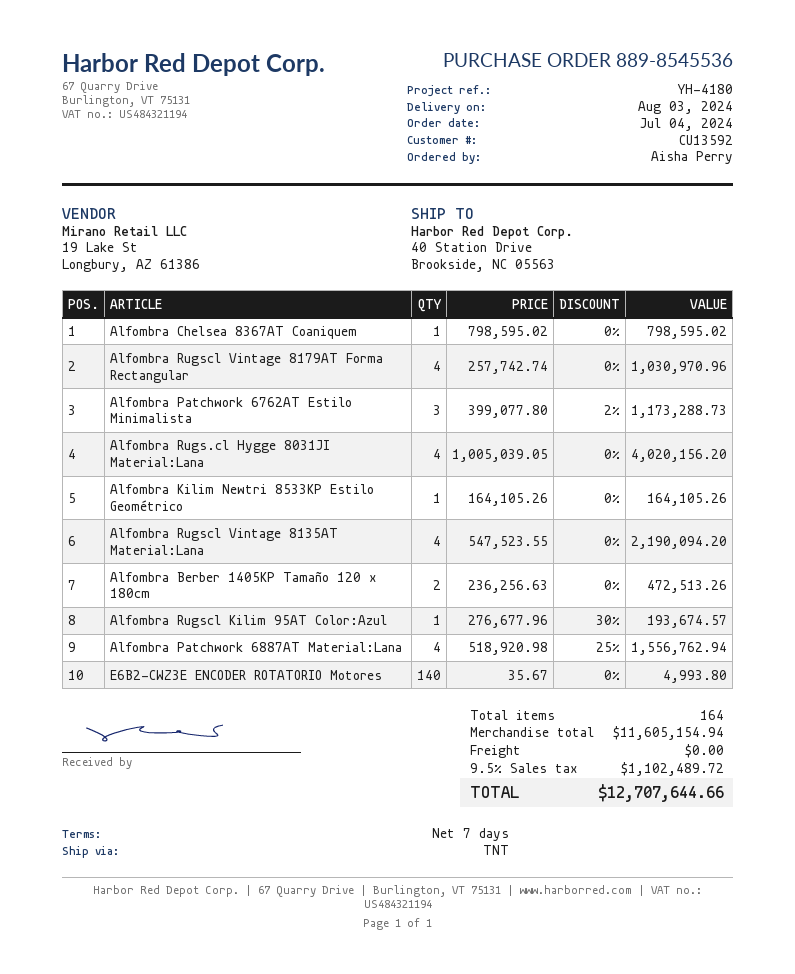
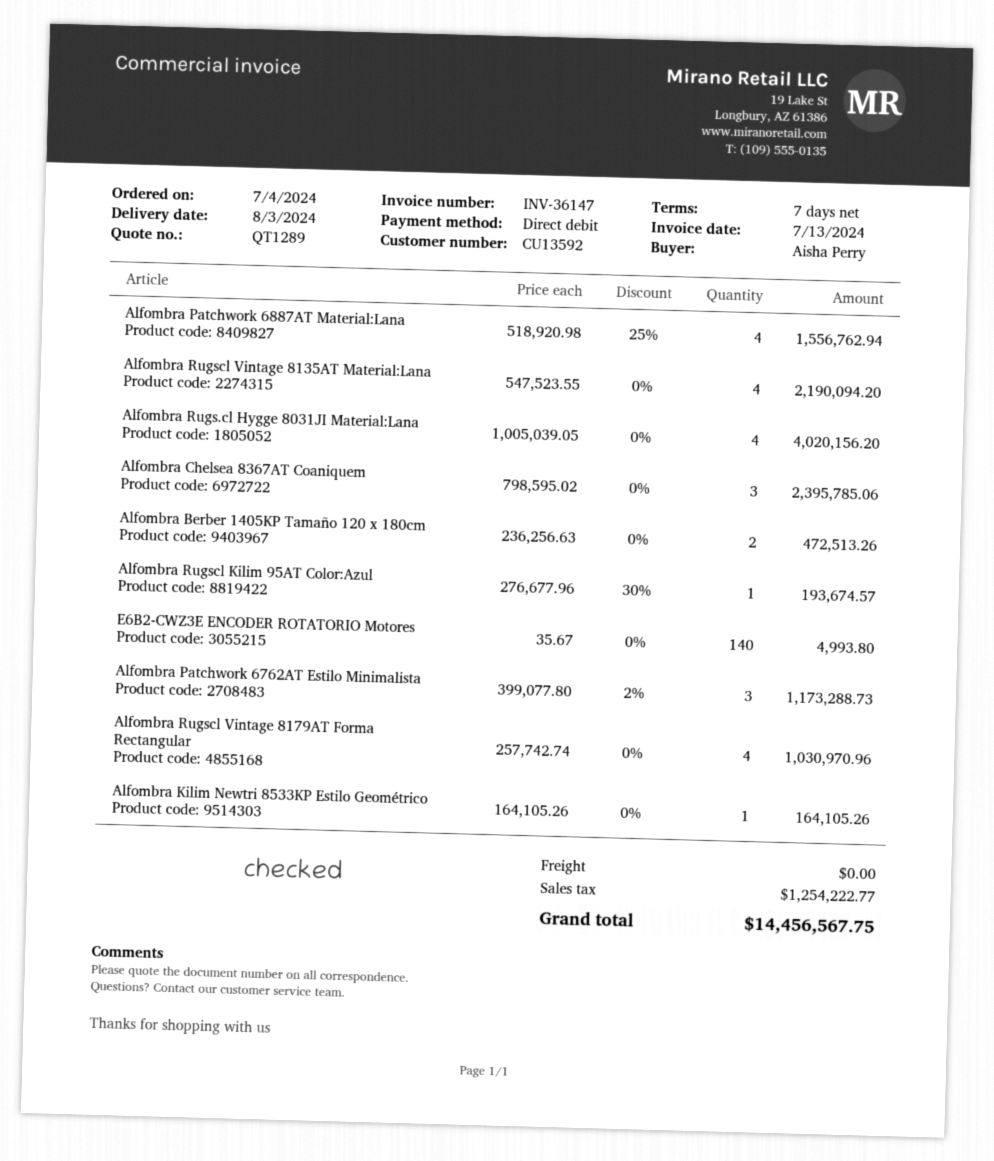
Alfombra Chelsea 8367AT Coaniquem: 1 x 798595.02 = 798595.02 -> 3 x 798595.02 = 2395785.06
tax: 1102489.72 -> 1254222.77
total: 12707644.66 -> 14456567.75

